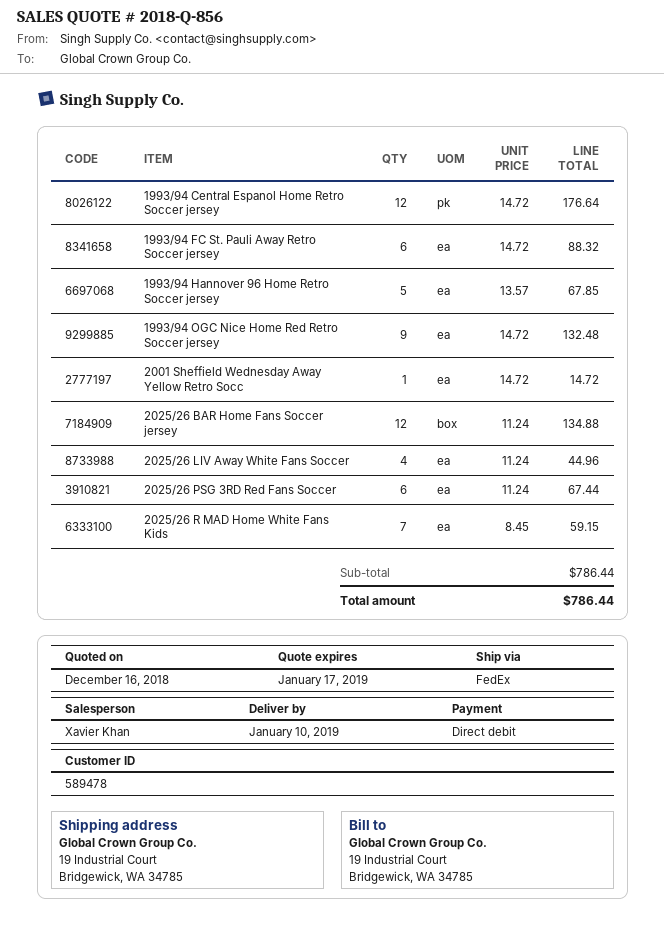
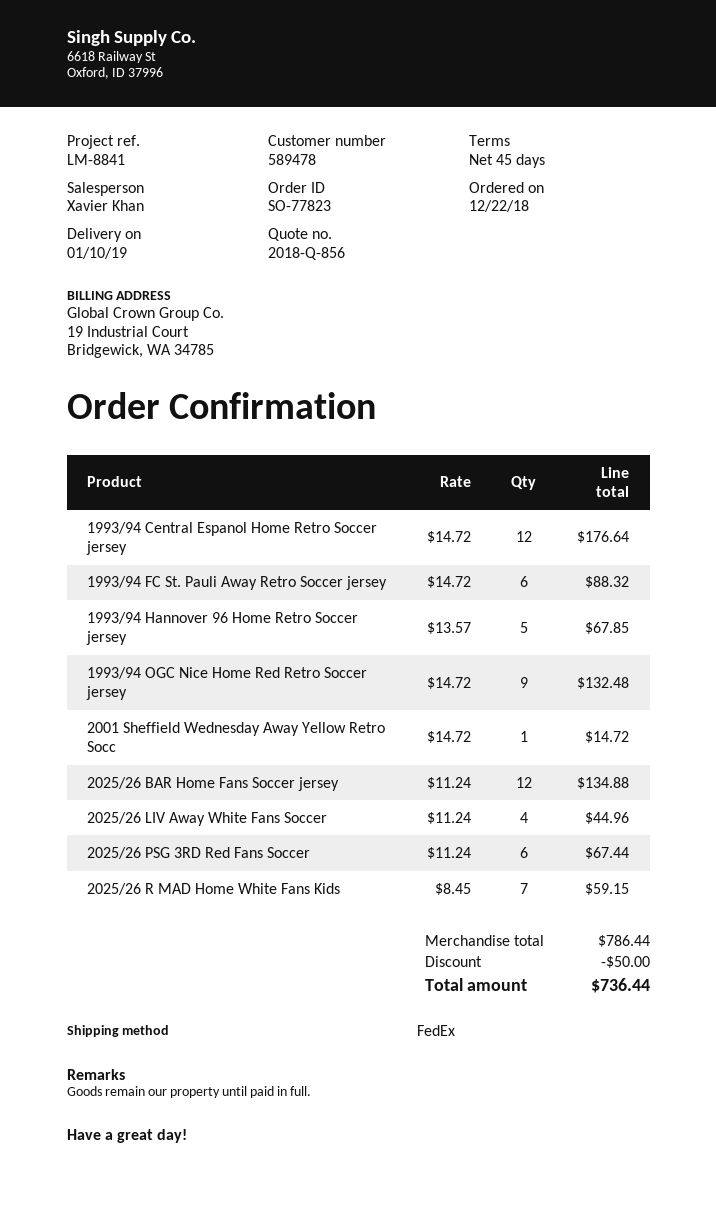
discount: none -> 50.00
total: 786.44 -> 736.44

